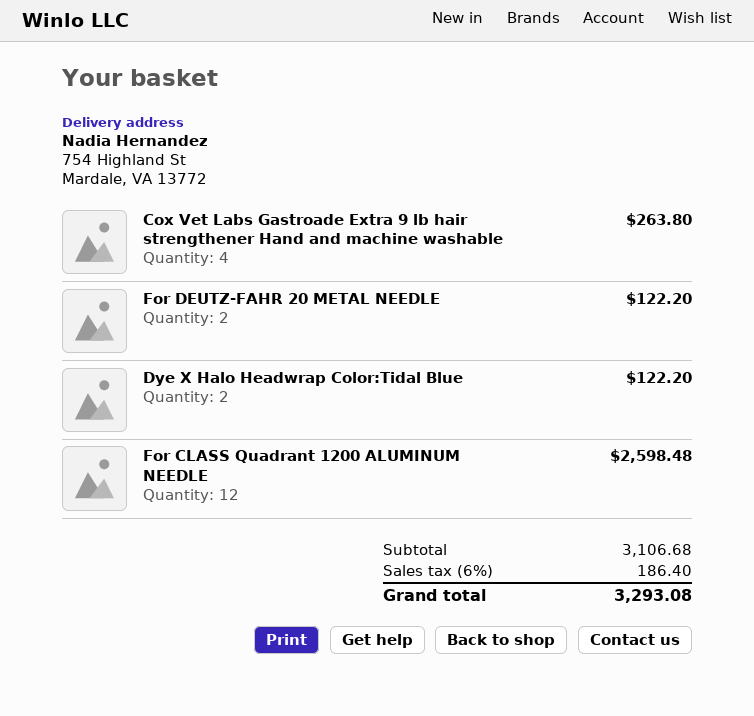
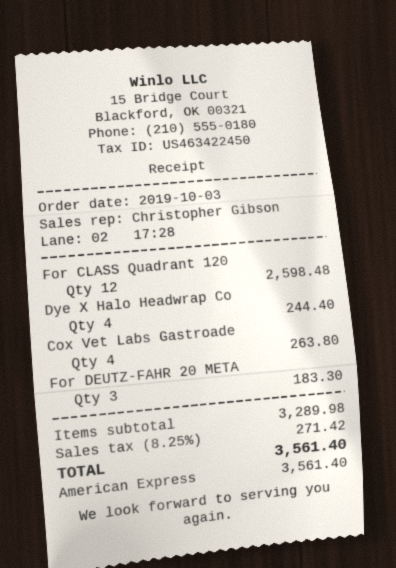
For DEUTZ-FAHR 20 METAL NEEDLE: 2 for 122.20 -> 3 for 183.30
Dye X Halo Headwrap Color:Tidal Blue: 2 for 122.20 -> 4 for 244.40
subtotal: 3106.68 -> 3289.98
tax: 6% = 186.40 -> 8.25% = 271.42
total: 3293.08 -> 3561.40

